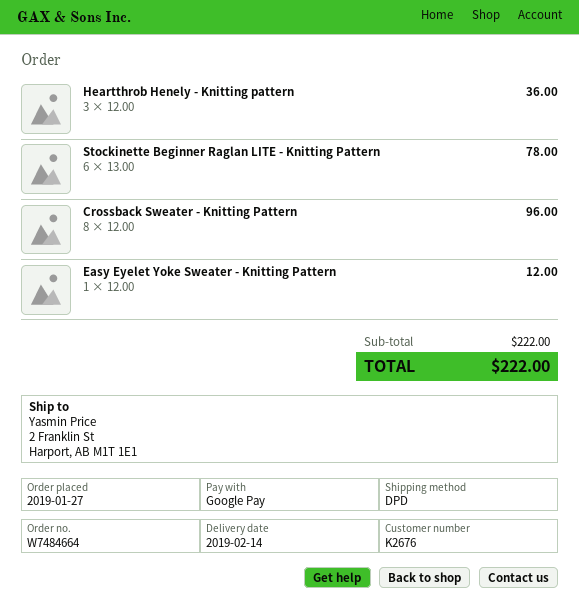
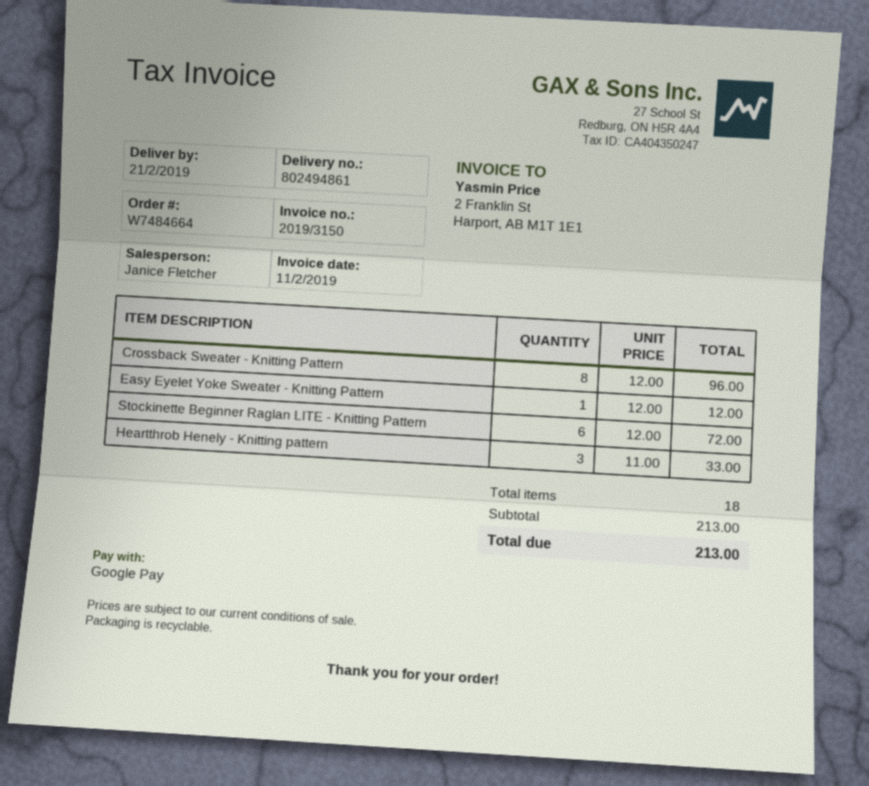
delivery date: 2019-02-14 -> 2019-02-21
Heartthrob Henely - Knitting pattern: 3 x 12.00 = 36.00 -> 3 x 11.00 = 33.00
Stockinette Beginner Raglan LITE - Knitting Pattern: 6 x 13.00 = 78.00 -> 6 x 12.00 = 72.00
subtotal: 222.00 -> 213.00
total: 222.00 -> 213.00

